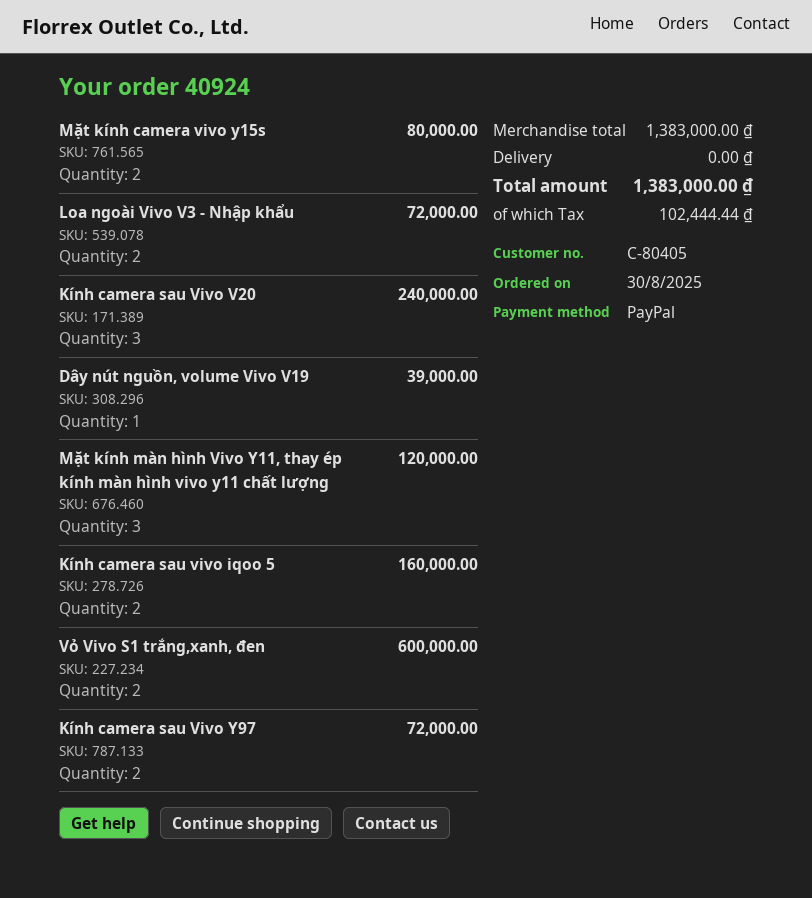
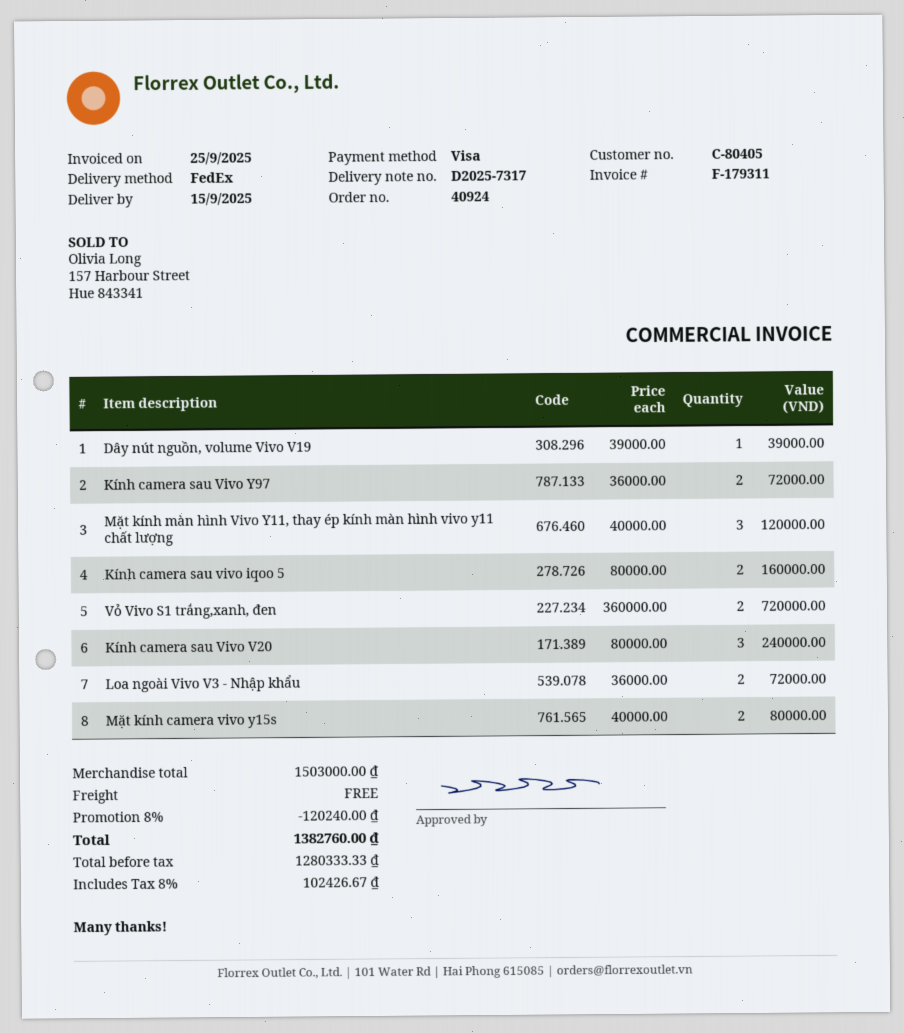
payment method: PayPal -> Visa
Vỏ Vivo S1 trắng,xanh, đen: 2 for 600000.00 -> 2 for 720000.00
subtotal: 1383000.00 -> 1503000.00
discount: none -> 8% = 120240.00
tax: 102444.44 -> 102426.67
total: 1383000.00 -> 1382760.00

